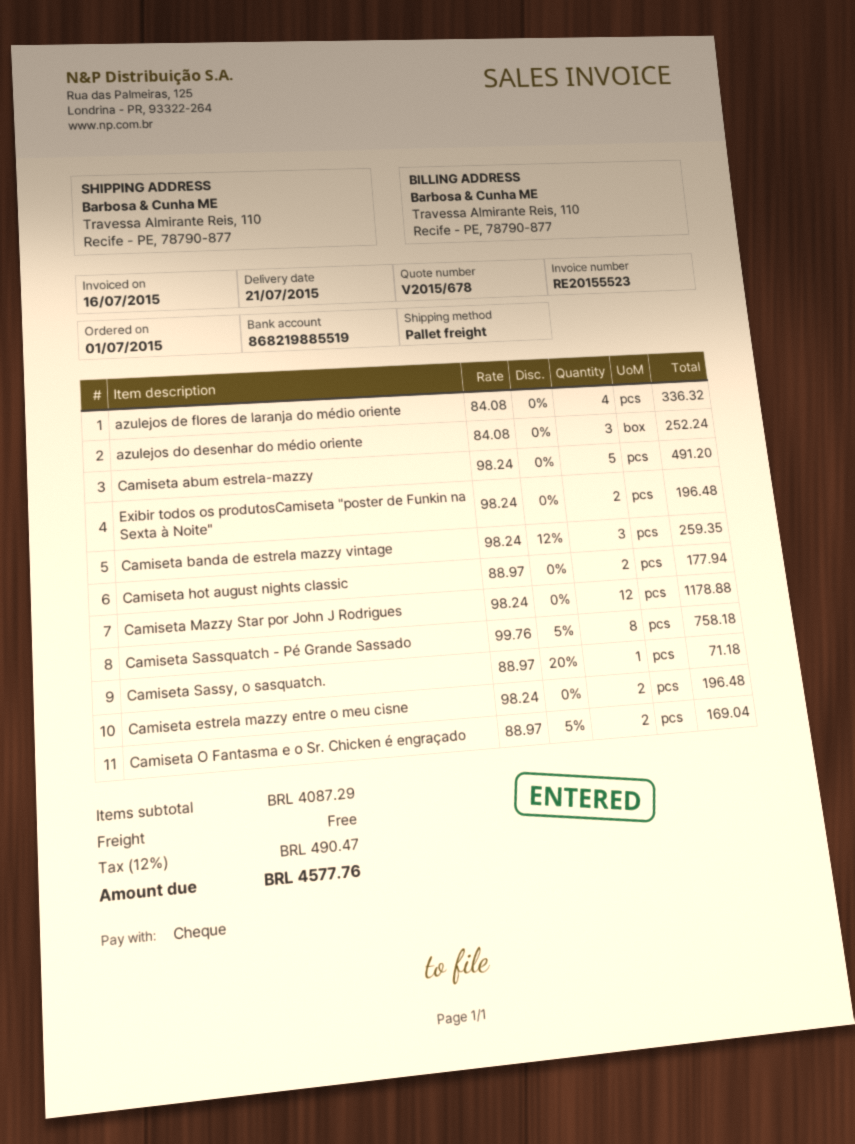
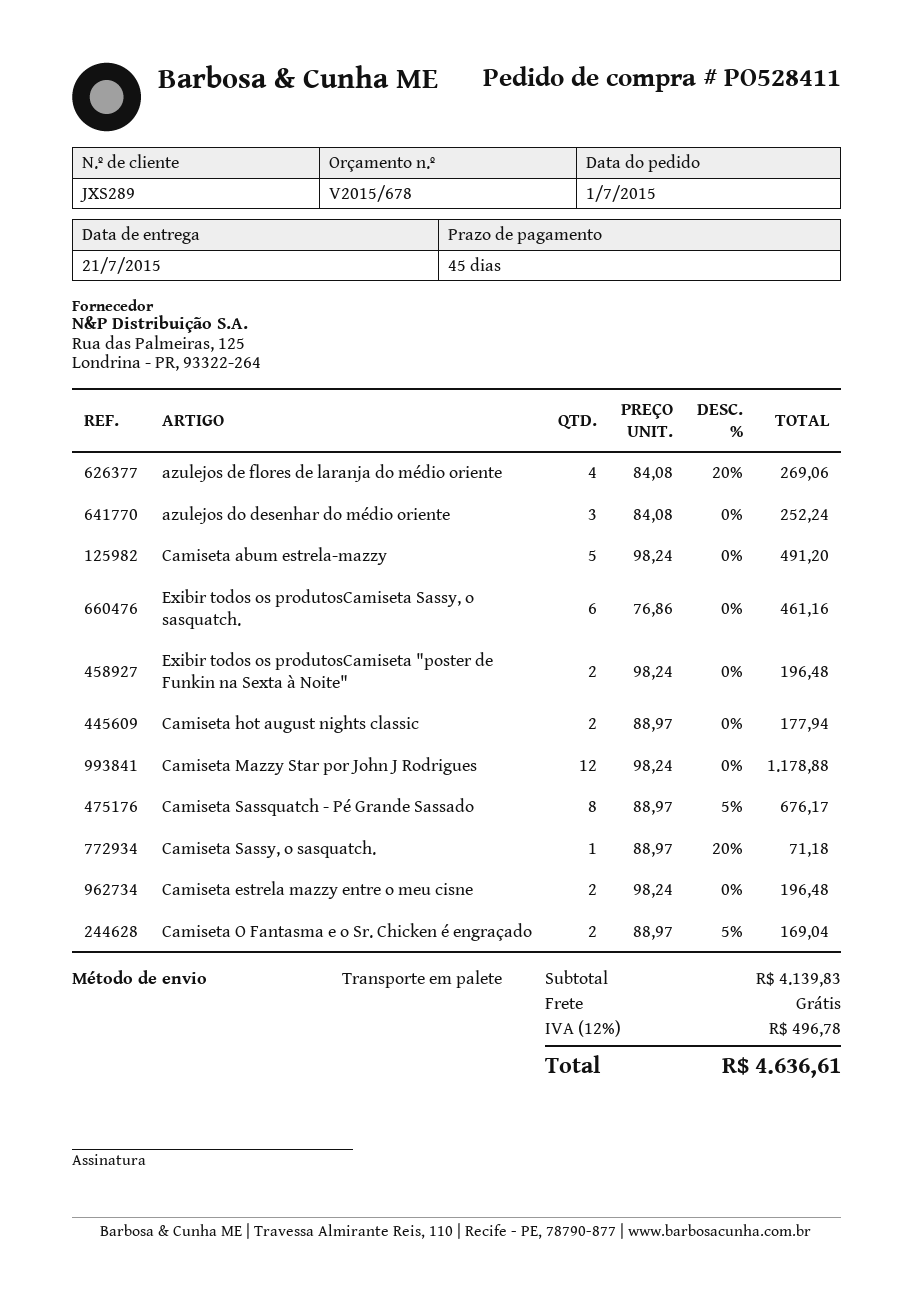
azulejos de flores de laranja do médio oriente: 4 x 84.08 = 336.32 -> 4 x 84.08 - 20% = 269.06
Camiseta banda de estrela mazzy vintage: 3 x 98.24 - 12% = 259.35 -> none
Camiseta Sassquatch - Pé Grande Sassado: 8 x 99.76 - 5% = 758.18 -> 8 x 88.97 - 5% = 676.17
Exibir todos os produtosCamiseta Sassy, o sasquatch.: none -> 6 x 76.86 = 461.16
subtotal: 4087.29 -> 4139.83
tax: 12% = 490.47 -> 12% = 496.78
total: 4577.76 -> 4636.61

